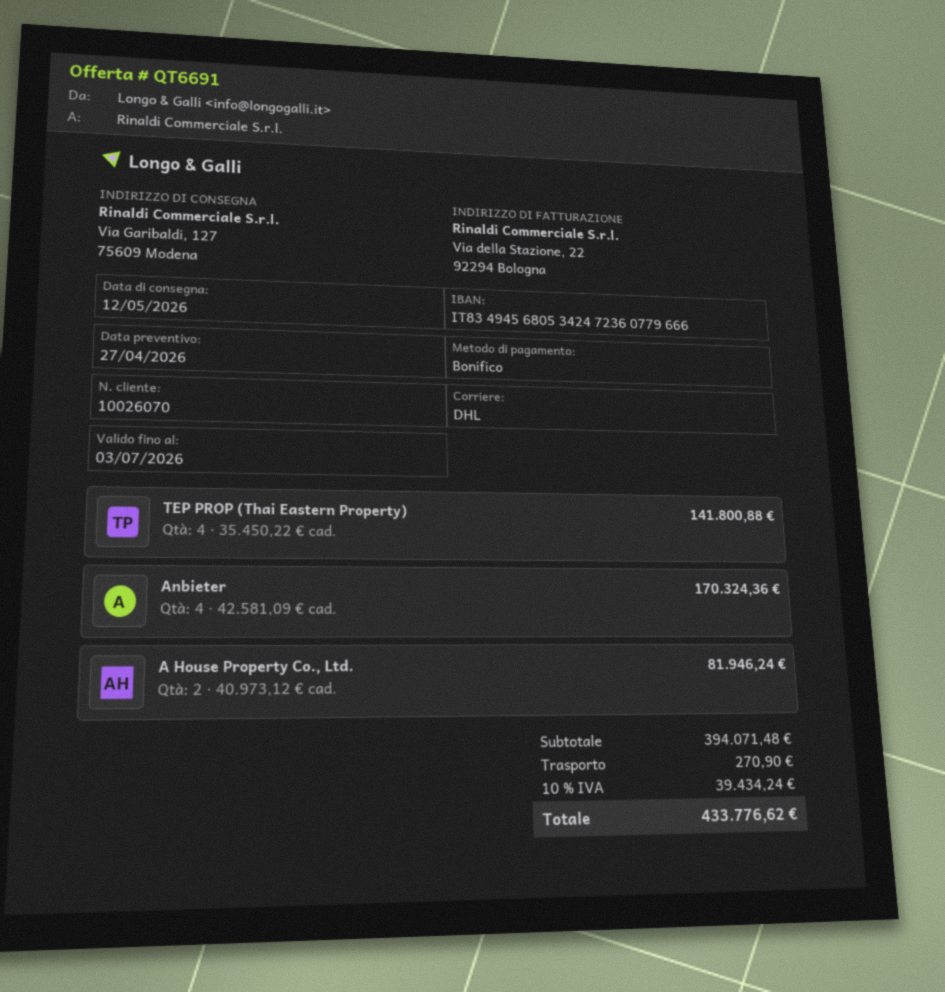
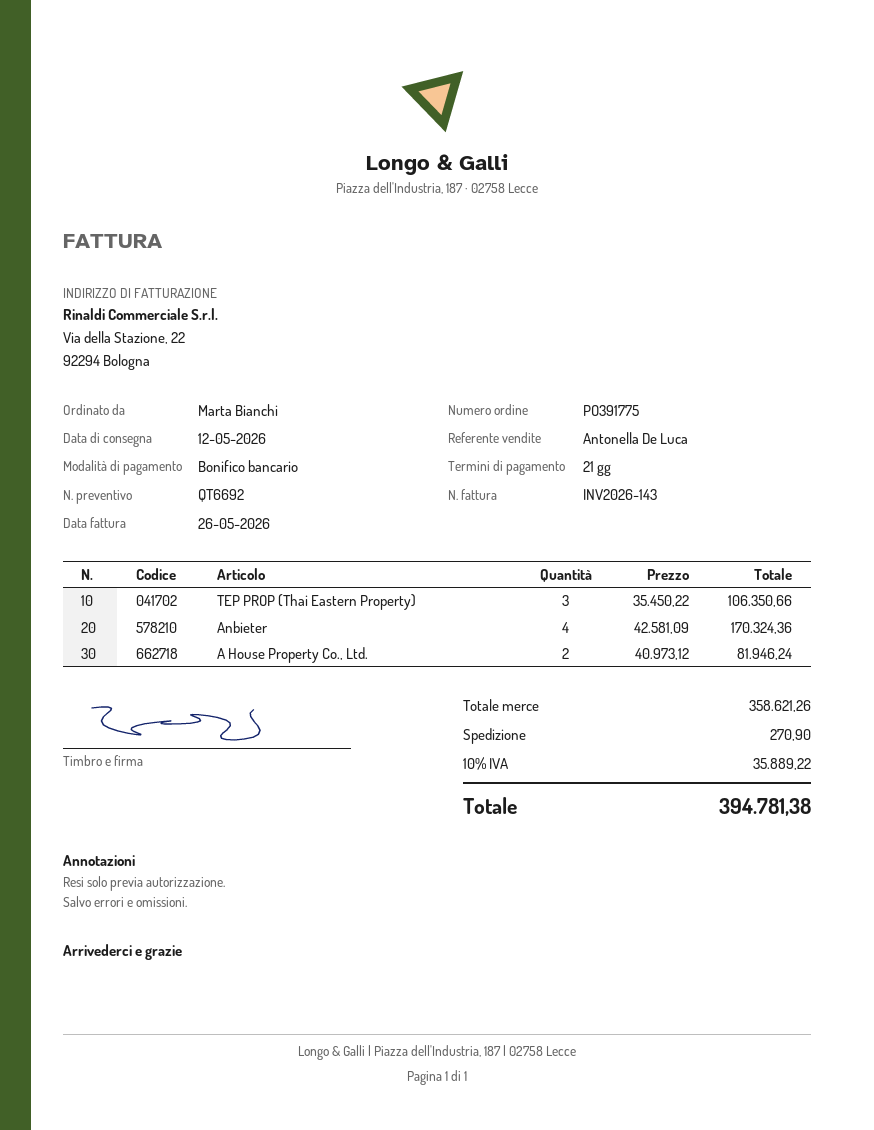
quote number: QT6691 -> QT6692
TEP PROP (Thai Eastern Property): 4 x 35450.22 = 141800.88 -> 3 x 35450.22 = 106350.66
subtotal: 394071.48 -> 358621.26
tax: 10% = 39434.24 -> 10% = 35889.22
total: 433776.62 -> 394781.38

